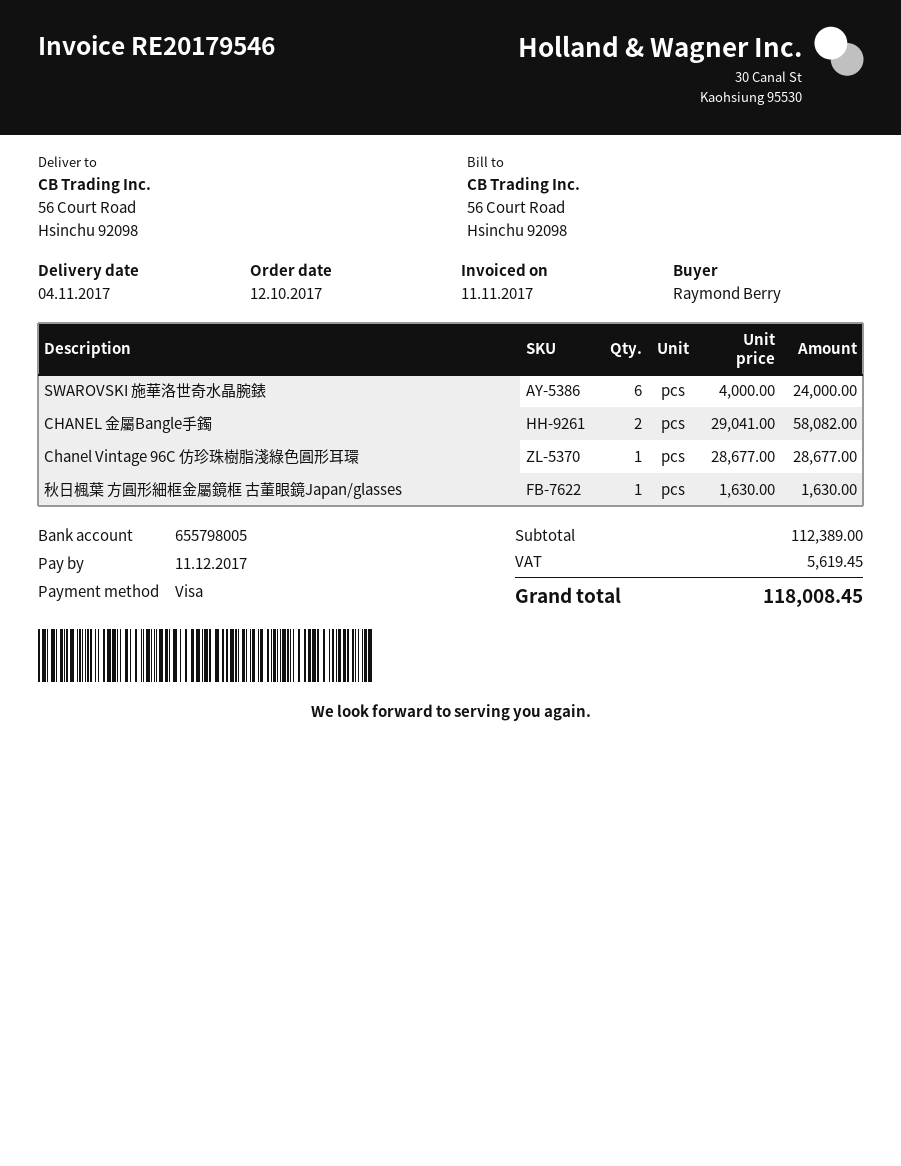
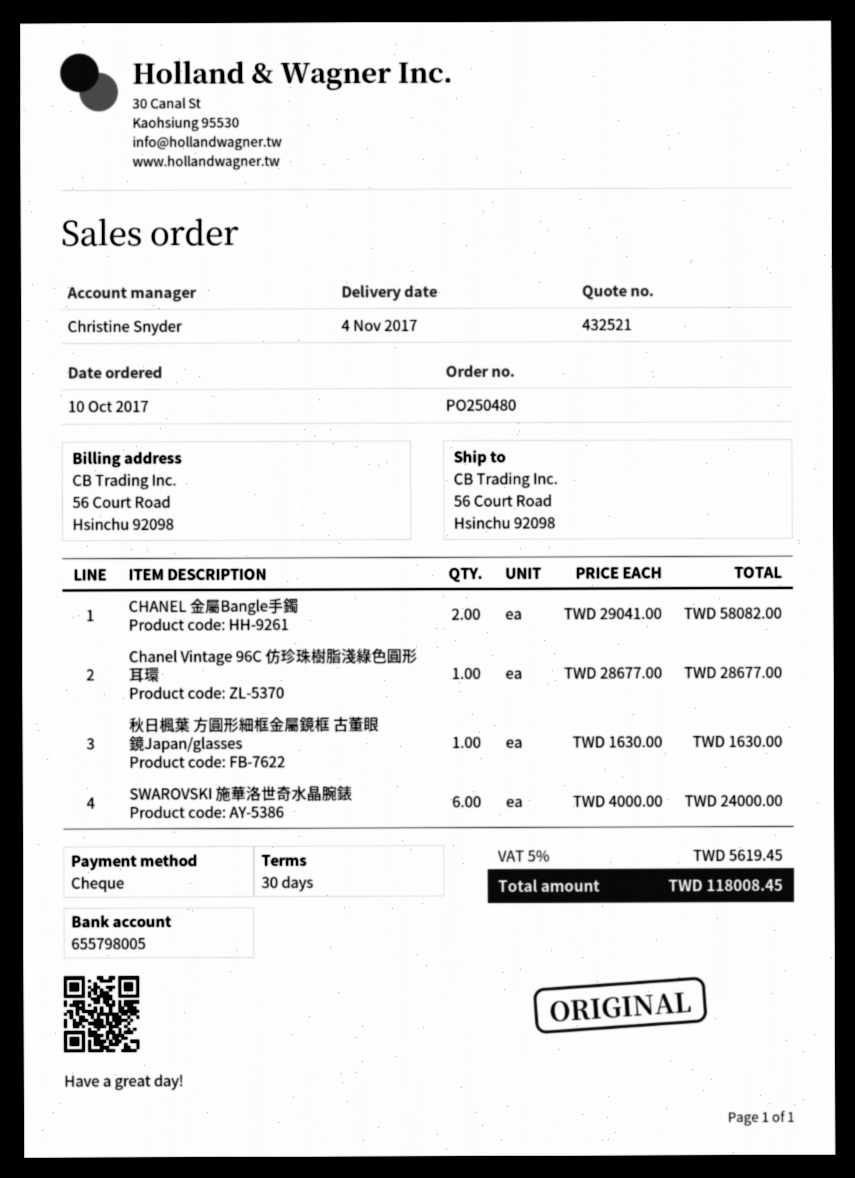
order date: 2017-10-12 -> 2017-10-10
payment method: Visa -> cheque

